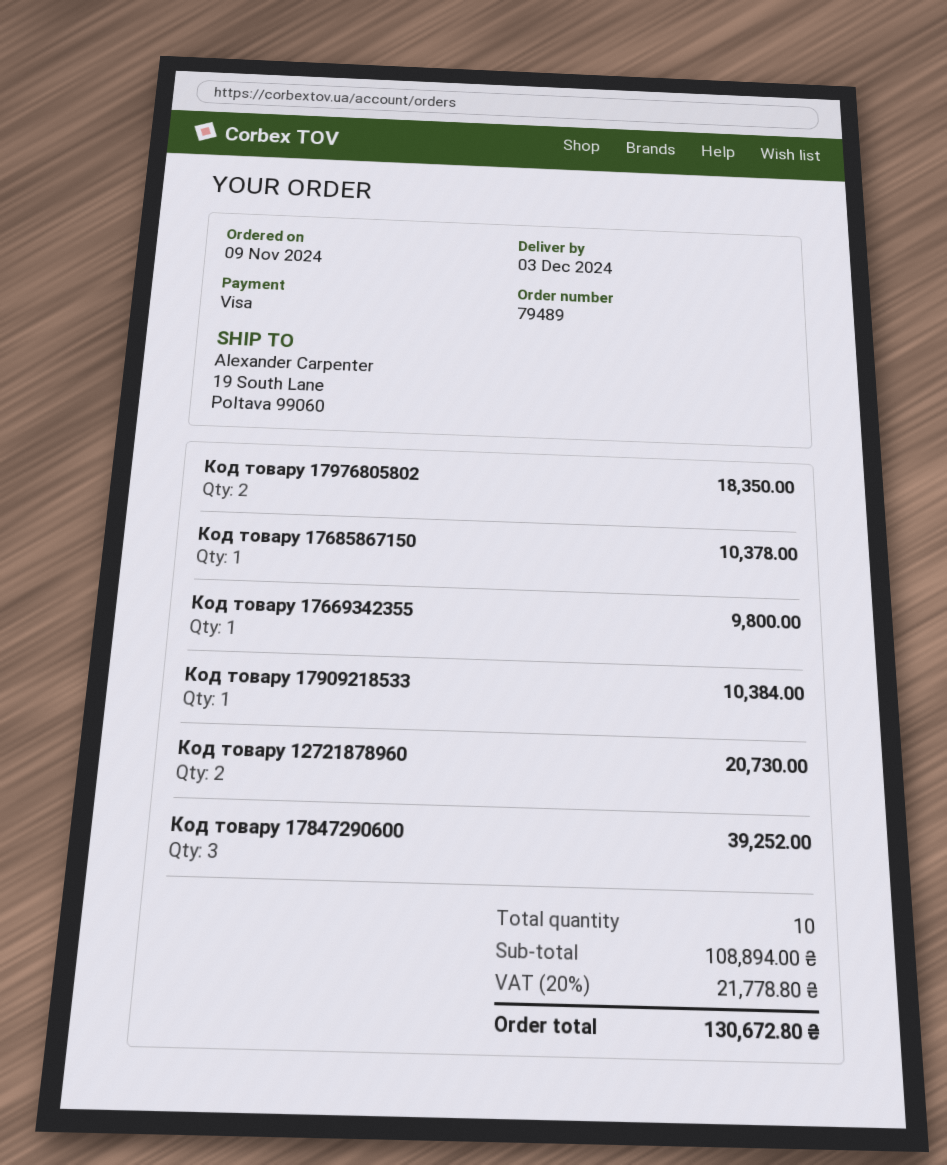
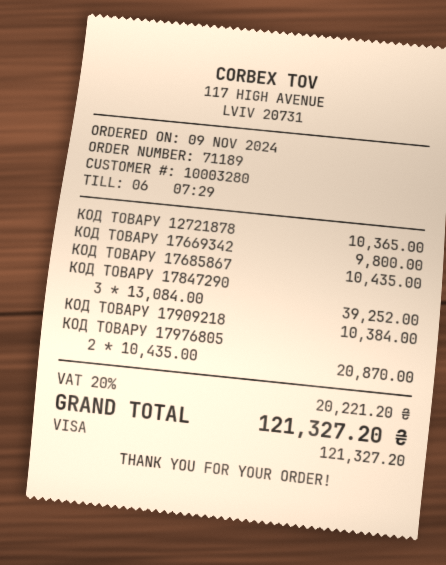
order number: 79489 -> 71189
Код товару 17976805802: 2 for 18350.00 -> 2 for 20870.00
Код товару 17685867150: 1 for 10378.00 -> 1 for 10435.00
Код товару 12721878960: 2 for 20730.00 -> 1 for 10365.00
tax: 20% = 21778.80 -> 20% = 20221.20
total: 130672.80 -> 121327.20

